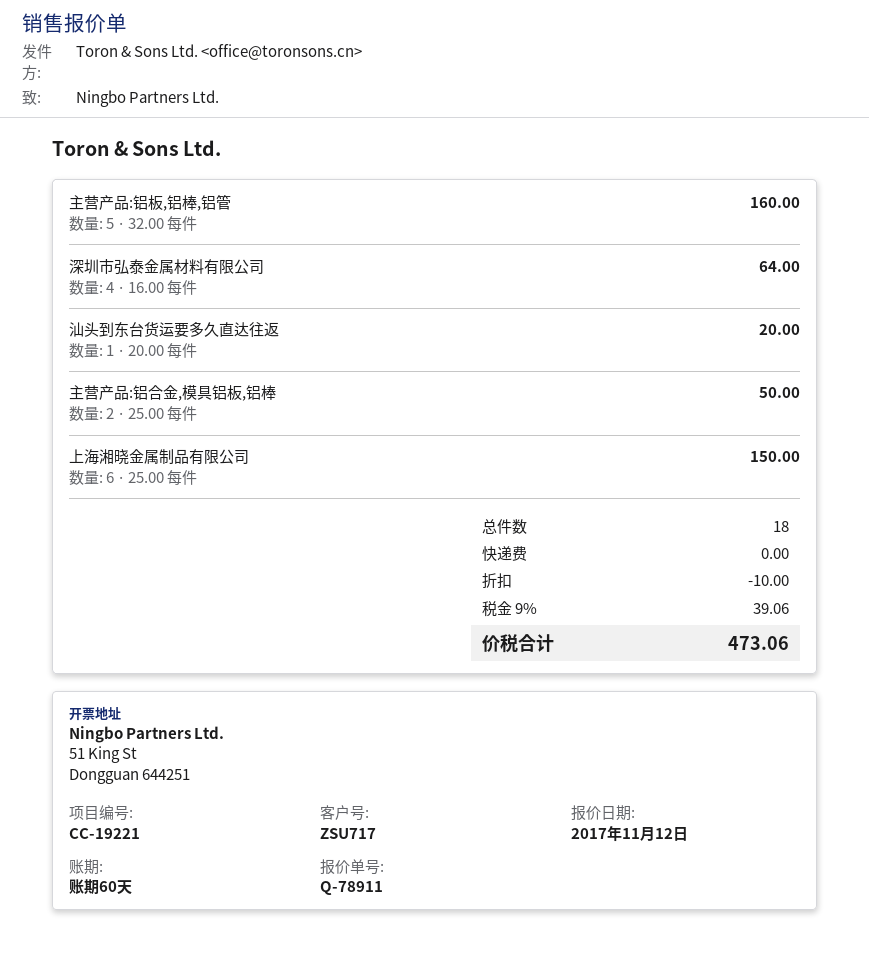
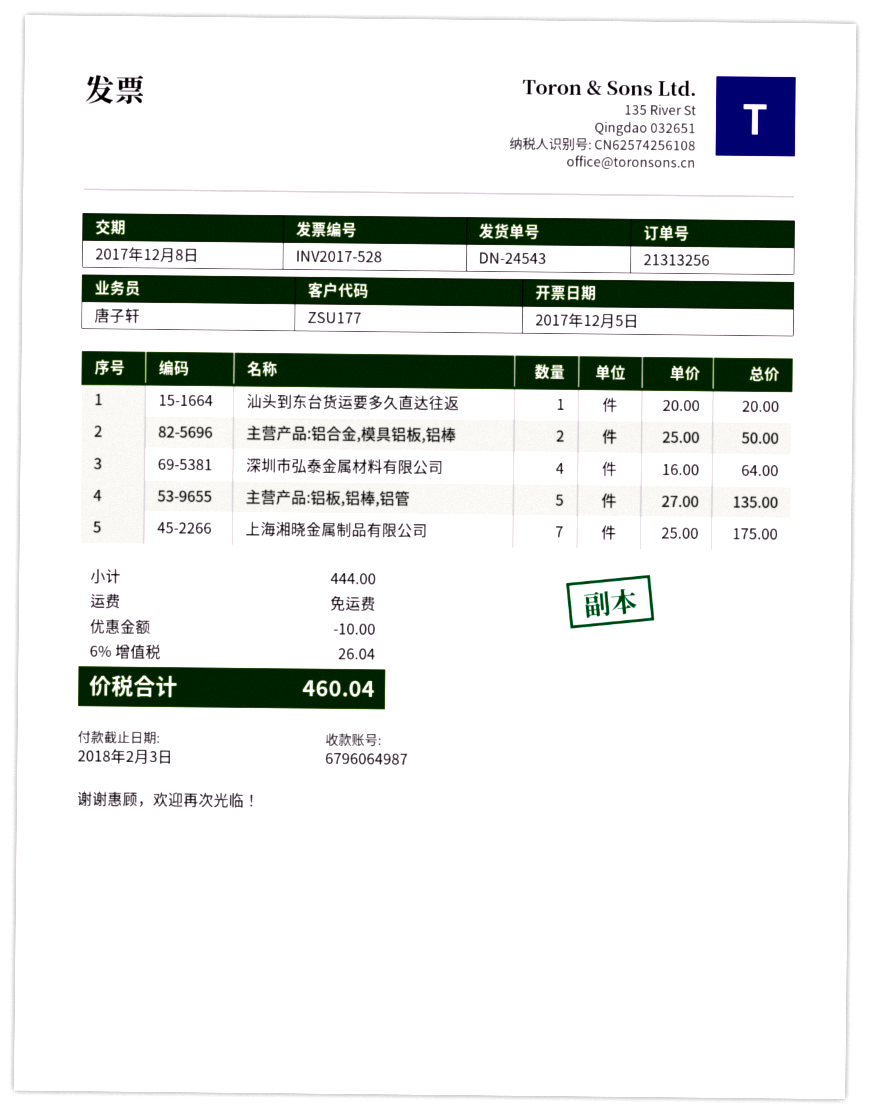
customer number: ZSU717 -> ZSU177
主营产品:铝板,铝棒,铝管: 5 x 32.00 = 160.00 -> 5 x 27.00 = 135.00
上海湘晓金属制品有限公司: 6 x 25.00 = 150.00 -> 7 x 25.00 = 175.00
tax: 9% = 39.06 -> 6% = 26.04
total: 473.06 -> 460.04

